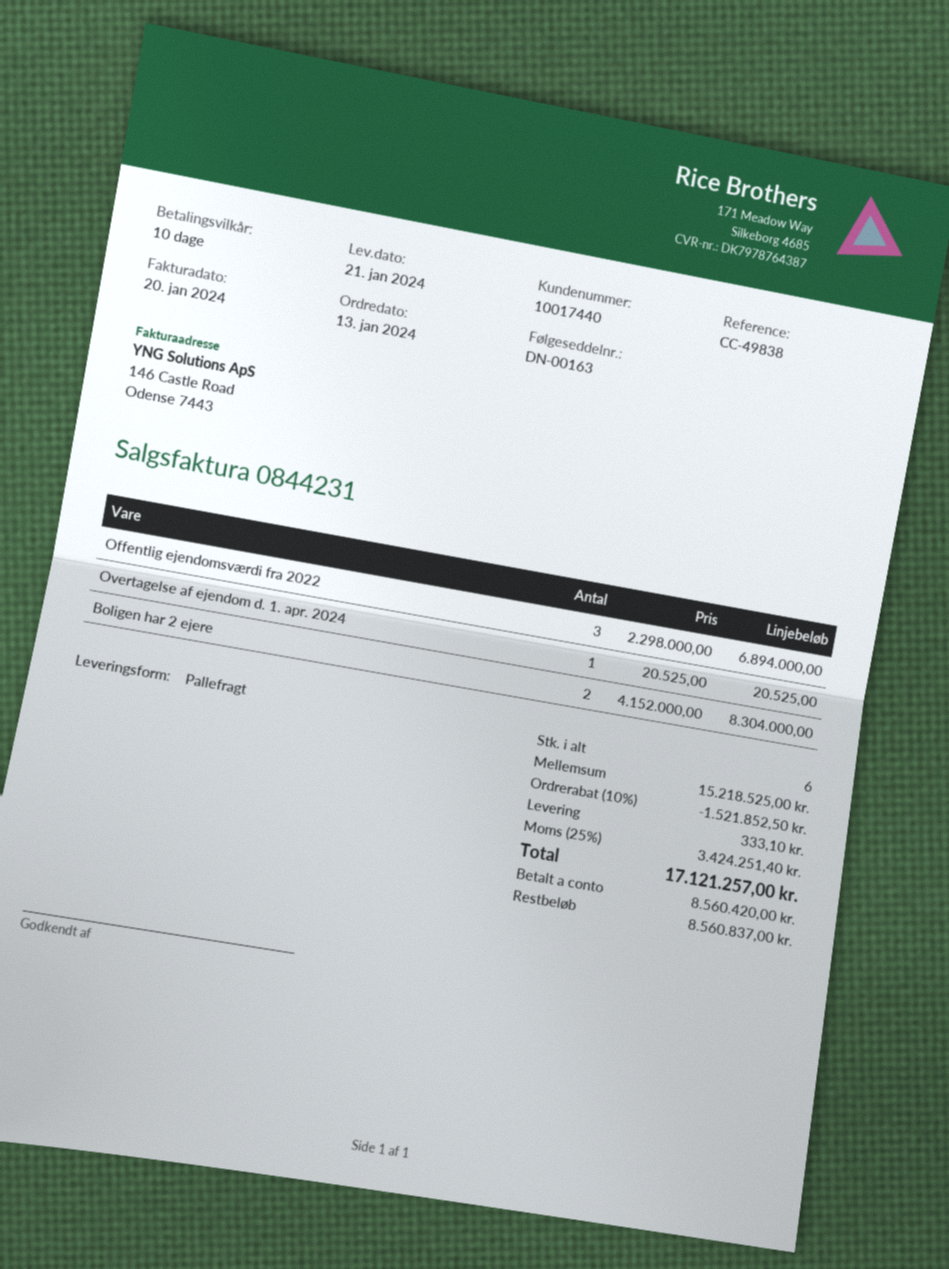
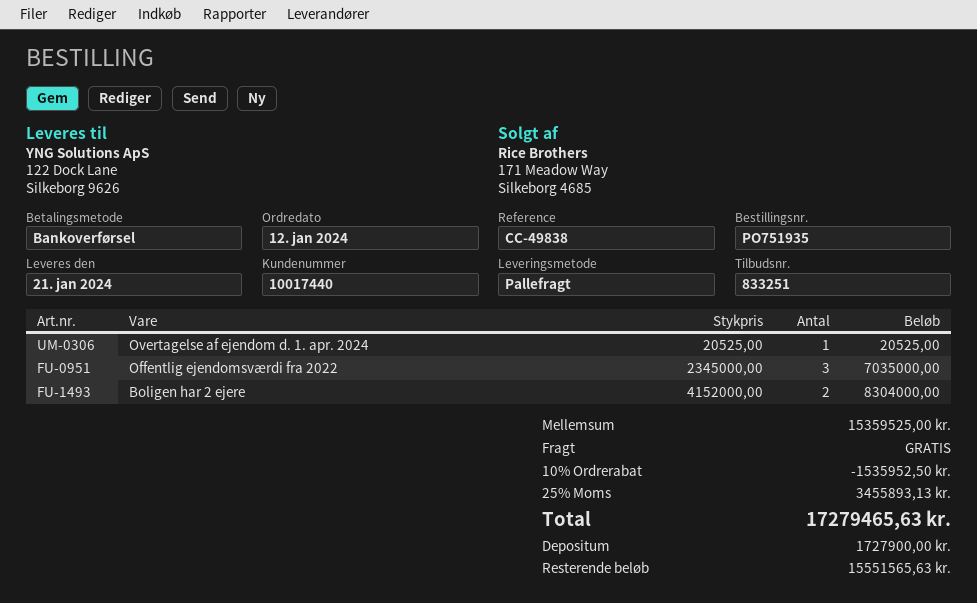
order date: 2024-01-13 -> 2024-01-12
Offentlig ejendomsværdi fra 2022: 3 x 2298000.00 = 6894000.00 -> 3 x 2345000.00 = 7035000.00
subtotal: 15218525.00 -> 15359525.00
discount: 10% = 1521852.50 -> 10% = 1535952.50
shipping: 333.10 -> 0.00
tax: 25% = 3424251.40 -> 25% = 3455893.13
total: 17121257.00 -> 17279465.63
deposit: 8560420.00 -> 1727900.00
balance: 8560837.00 -> 15551565.63

